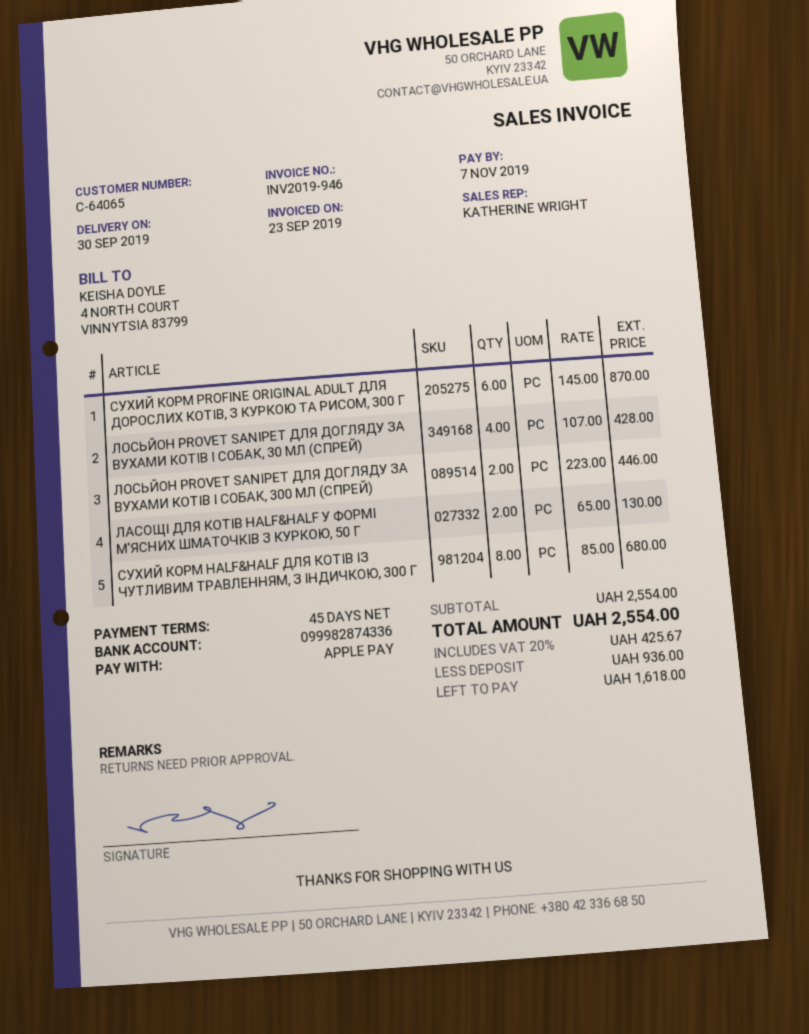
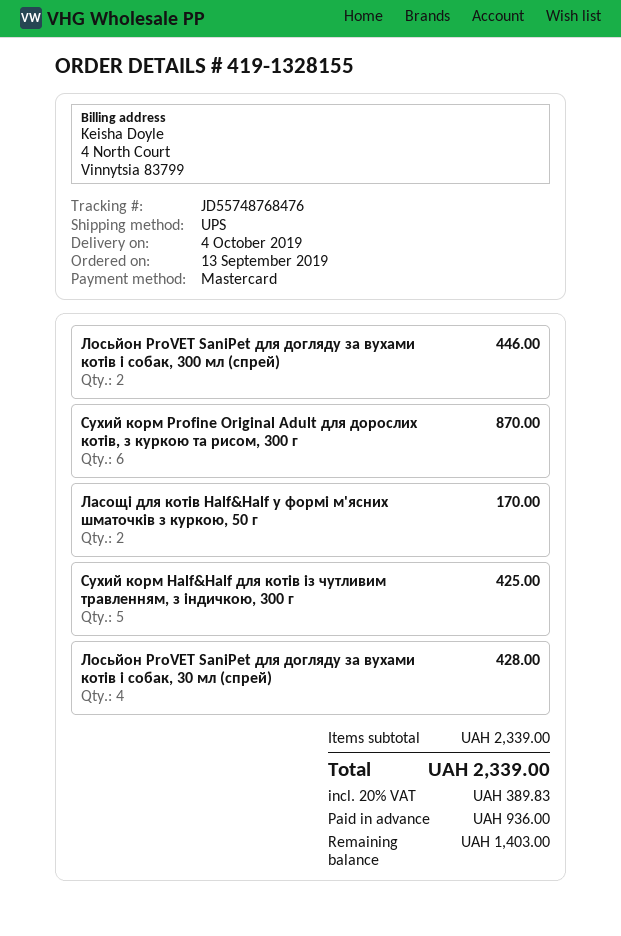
delivery date: 2019-09-30 -> 2019-10-04
payment method: Apple Pay -> Mastercard
ЛАСОЩІ ДЛЯ КОТІВ HALF&HALF У ФОРМІ М'ЯСНИХ ШМАТОЧКІВ З КУРКОЮ, 50 Г: 2 for 130.00 -> 2 for 170.00
СУХИЙ КОРМ HALF&HALF ДЛЯ КОТІВ ІЗ ЧУТЛИВИМ ТРАВЛЕННЯМ, З ІНДИЧКОЮ, 300 Г: 8 for 680.00 -> 5 for 425.00
subtotal: 2554.00 -> 2339.00
tax: 20% = 425.67 -> 20% = 389.83
total: 2554.00 -> 2339.00
balance: 1618.00 -> 1403.00

